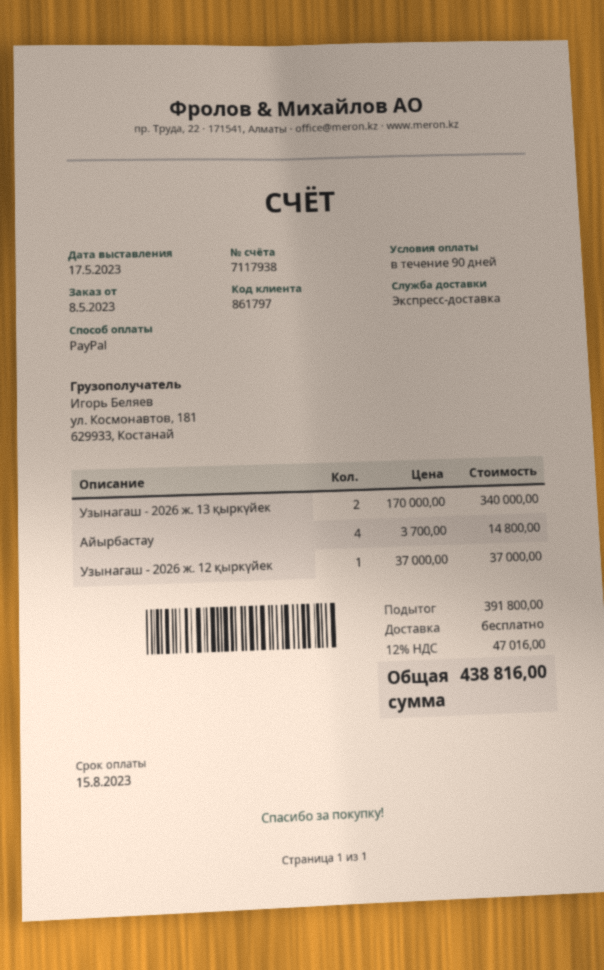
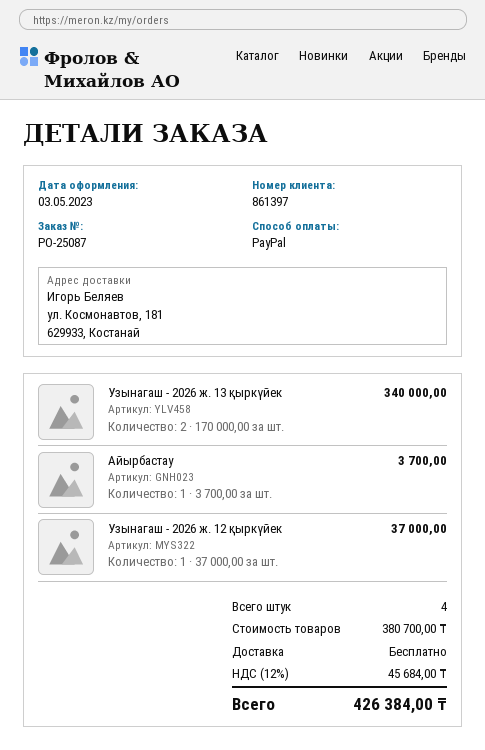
order date: 2023-05-08 -> 2023-05-03
customer number: 861797 -> 861397
Айырбастау: 4 x 3700.00 = 14800.00 -> 1 x 3700.00 = 3700.00
subtotal: 391800.00 -> 380700.00
tax: 12% = 47016.00 -> 12% = 45684.00
total: 438816.00 -> 426384.00

